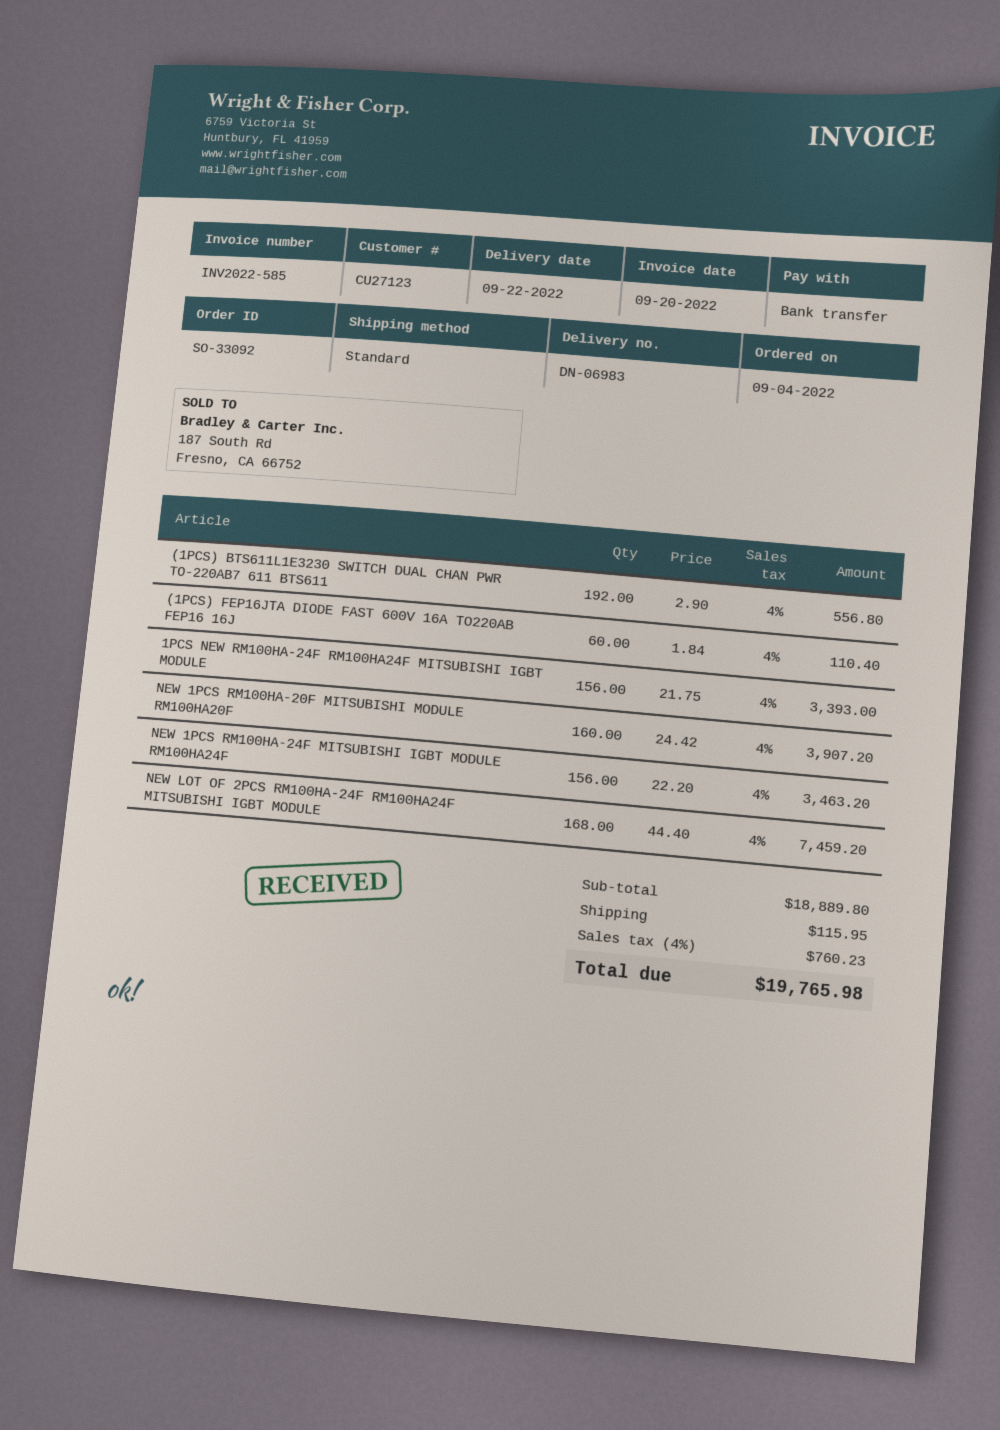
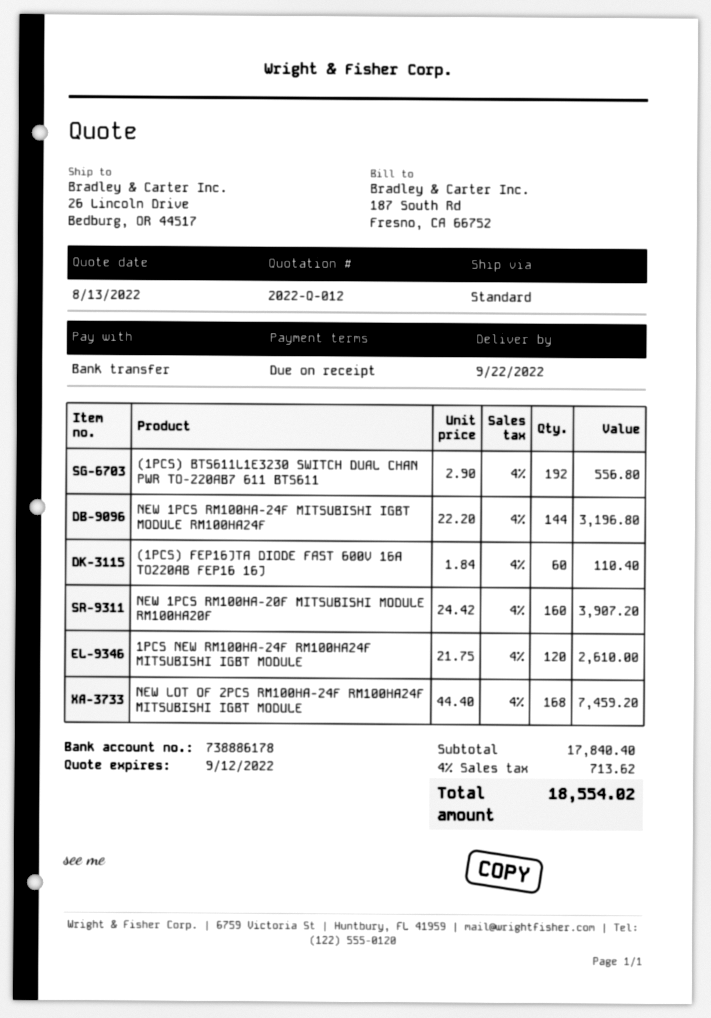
1PCS NEW RM100HA-24F RM100HA24F MITSUBISHI IGBT MODULE: 156 x 21.75 = 3393.00 -> 120 x 21.75 = 2610.00
NEW 1PCS RM100HA-24F MITSUBISHI IGBT MODULE RM100HA24F: 156 x 22.20 = 3463.20 -> 144 x 22.20 = 3196.80
subtotal: 18889.80 -> 17840.40
shipping: 115.95 -> none
tax: 4% = 760.23 -> 4% = 713.62
total: 19765.98 -> 18554.02

